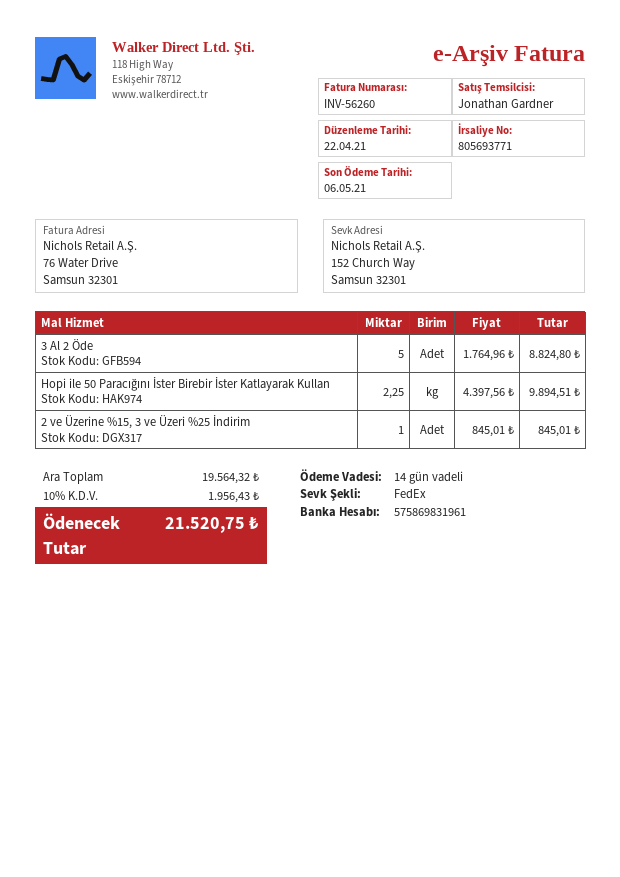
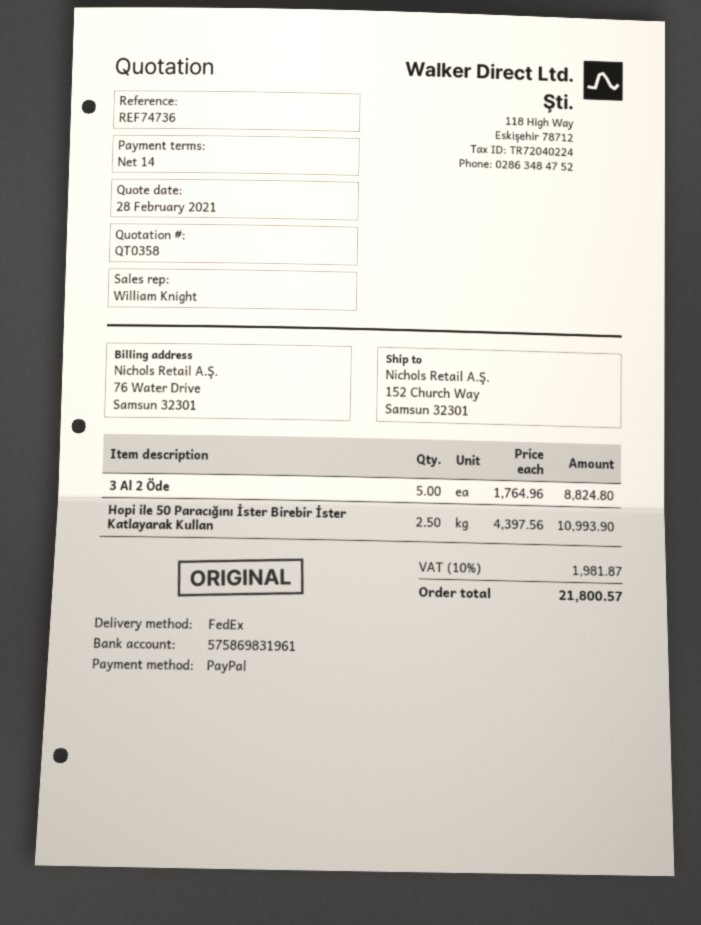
sales rep: Jonathan Gardner -> William Knight
Hopi ile 50 Paracığını İster Birebir İster Katlayarak Kullan: 2.25 x 4397.56 = 9894.51 -> 2.5 x 4397.56 = 10993.90
2 ve Üzerine %15, 3 ve Üzeri %25 İndirim: 1 x 845.01 = 845.01 -> none
tax: 10% = 1956.43 -> 10% = 1981.87
total: 21520.75 -> 21800.57

